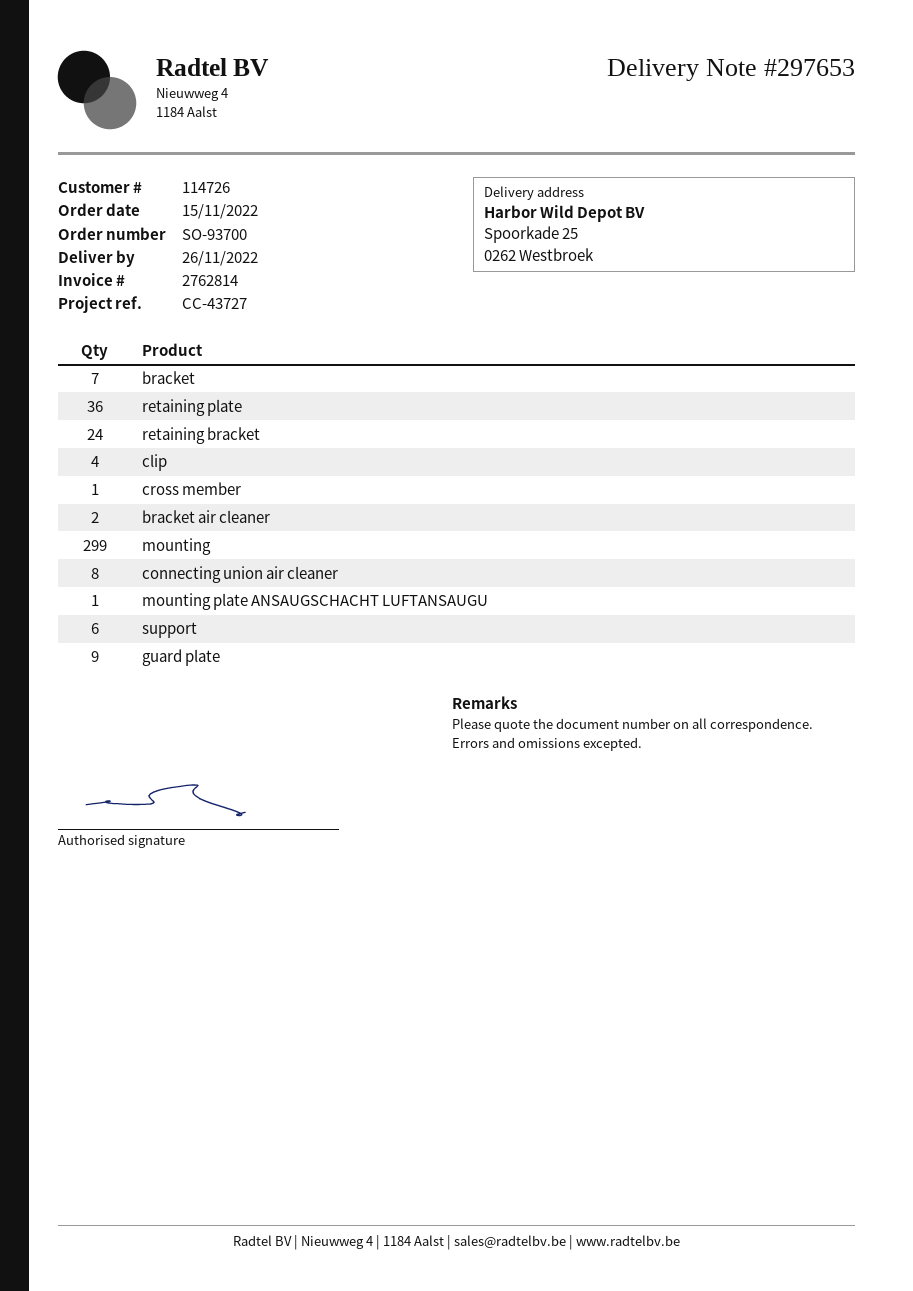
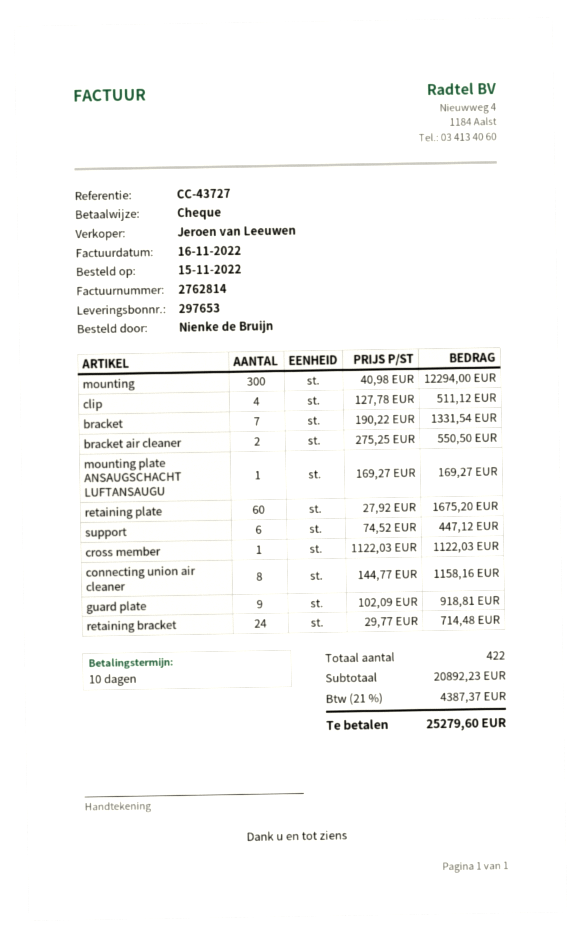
retaining plate: 36 -> 60
mounting: 299 -> 300

